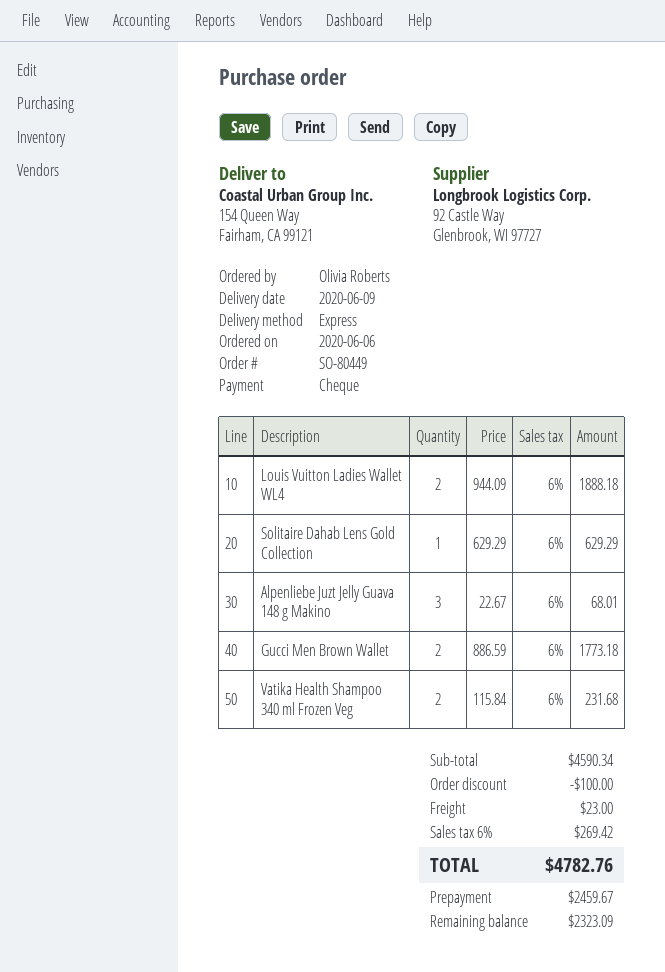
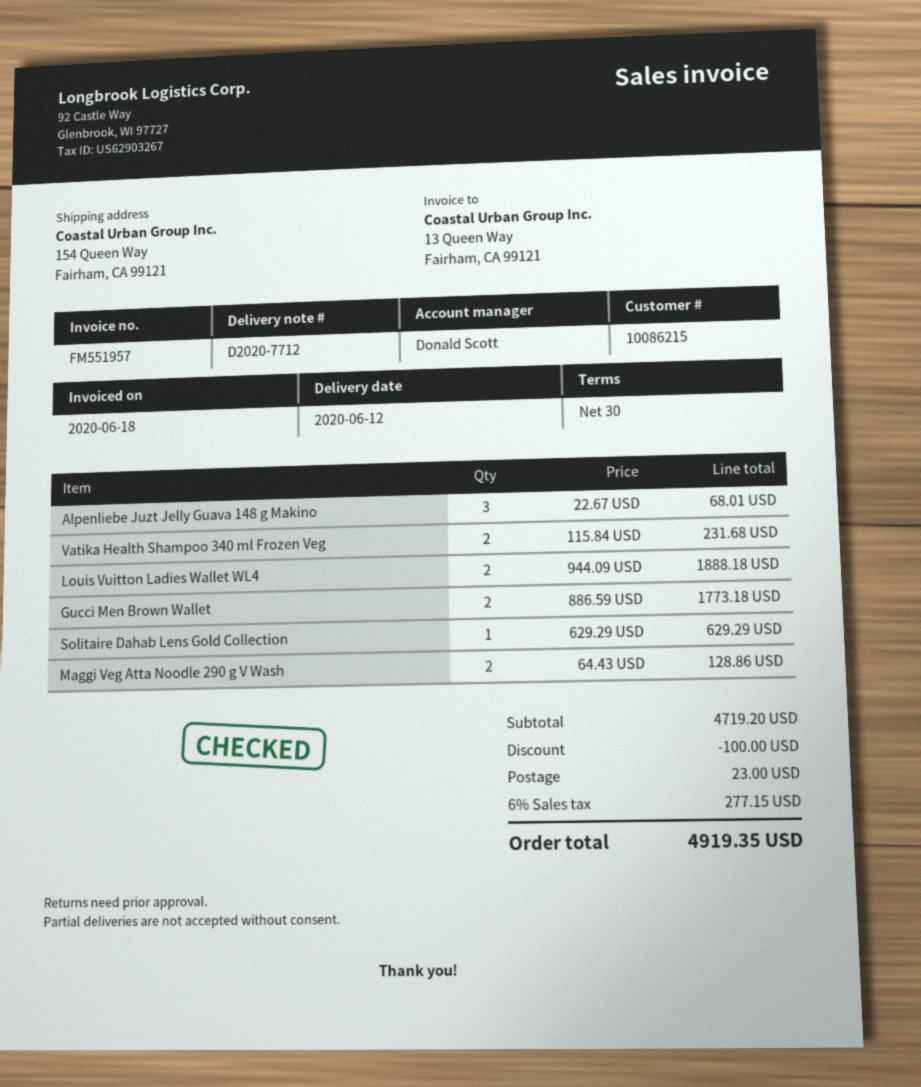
delivery date: 2020-06-09 -> 2020-06-12
Maggi Veg Atta Noodle 290 g V Wash: none -> 2 x 64.43 = 128.86
subtotal: 4590.34 -> 4719.20
tax: 6% = 269.42 -> 6% = 277.15
total: 4782.76 -> 4919.35

